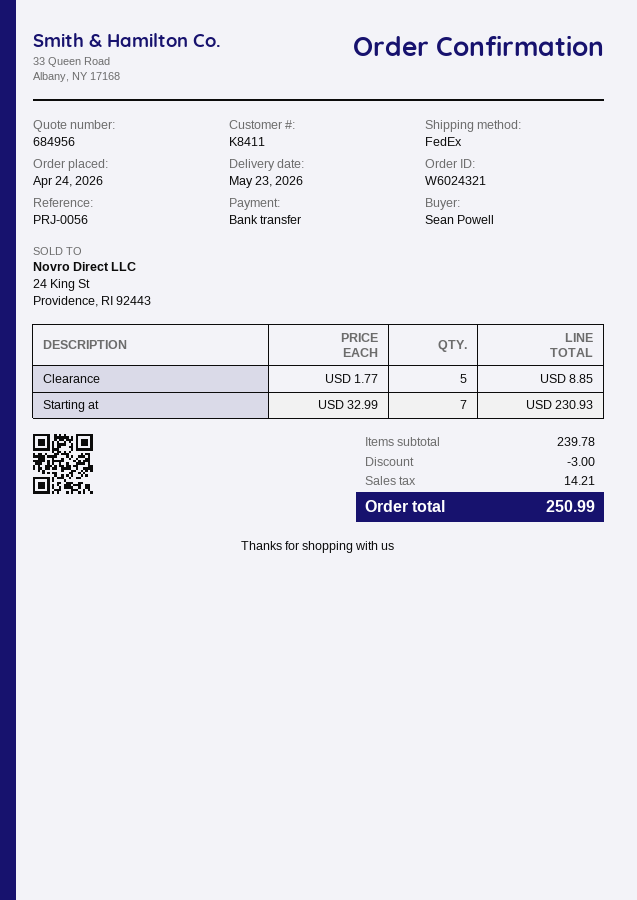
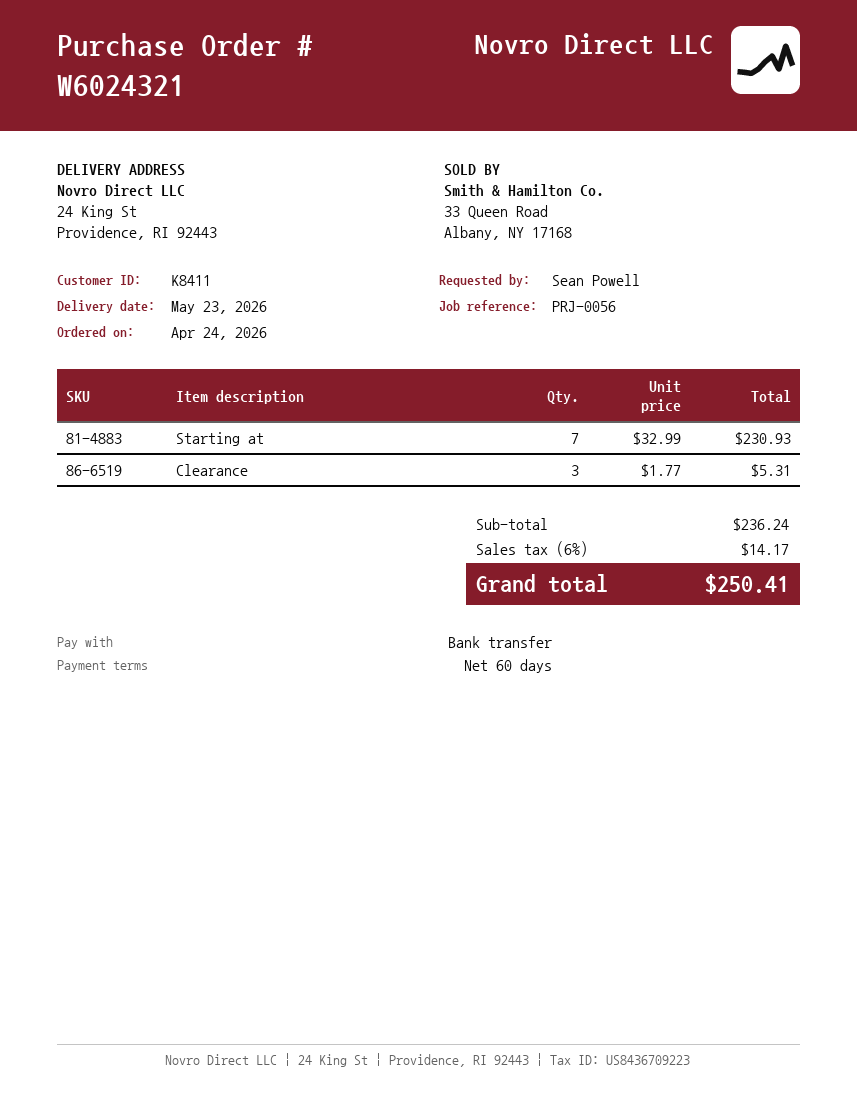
Clearance: 5 x 1.77 = 8.85 -> 3 x 1.77 = 5.31
subtotal: 239.78 -> 236.24
discount: 3.00 -> none
tax: 14.21 -> 14.17
total: 250.99 -> 250.41

